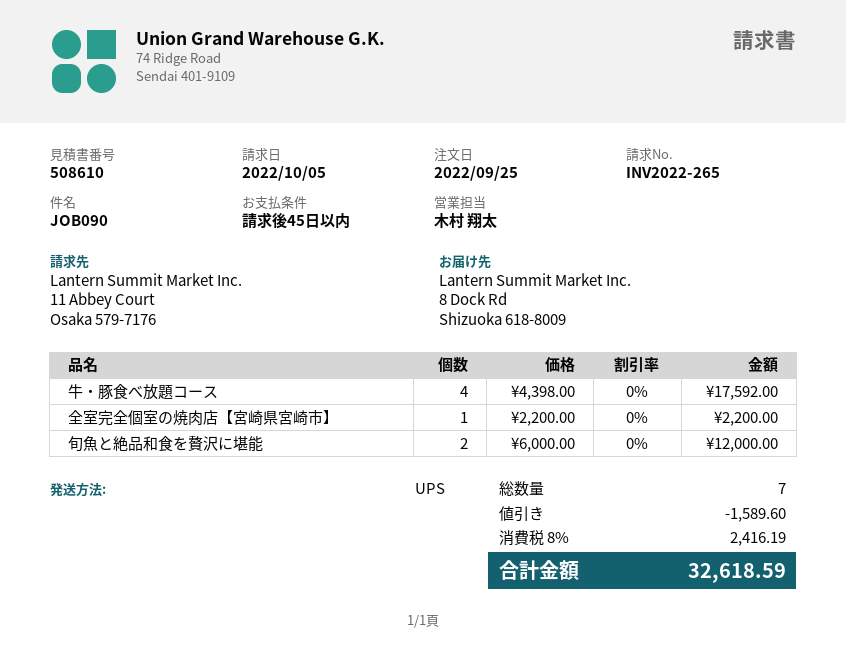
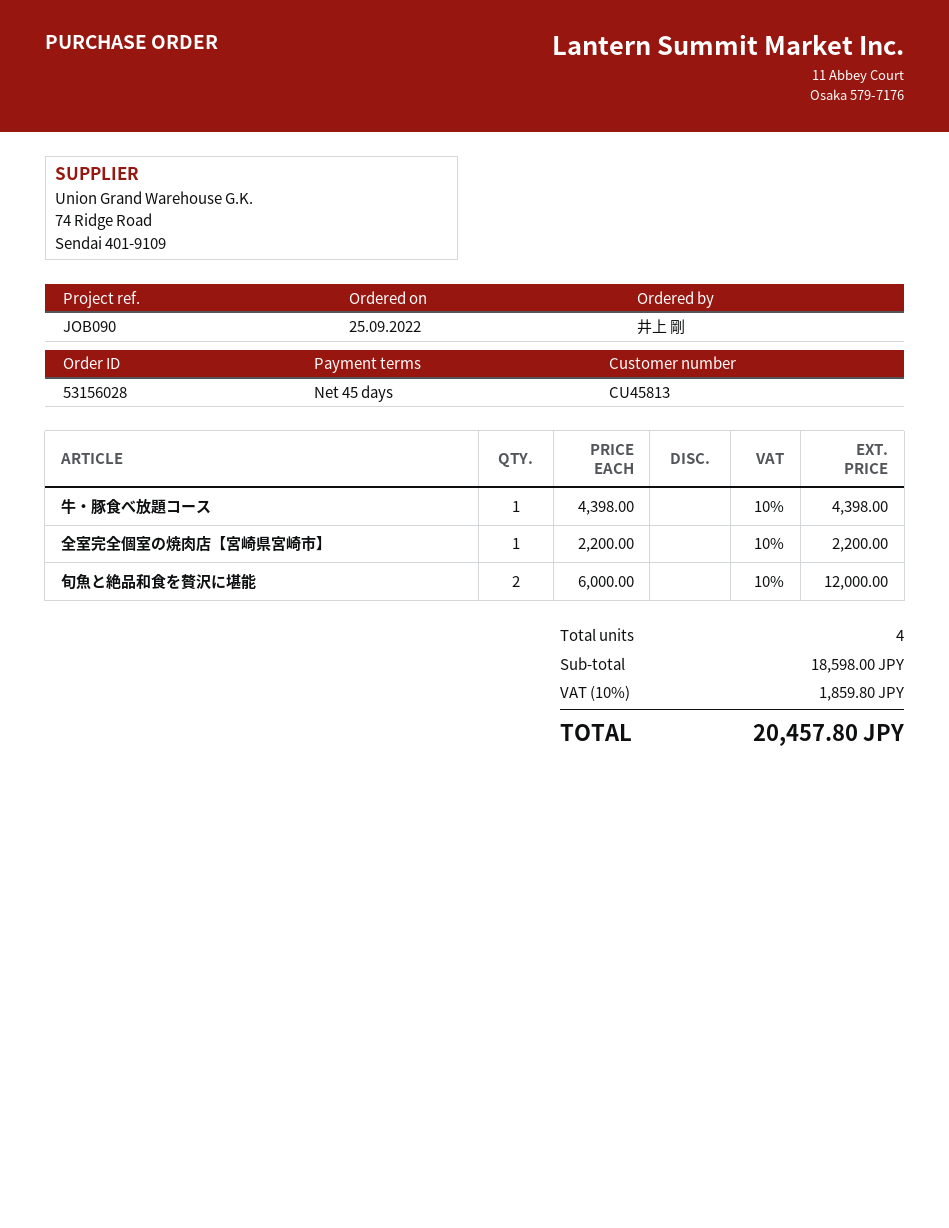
牛・豚食べ放題コース: 4 x 4398.00 = 17592.00 -> 1 x 4398.00 = 4398.00
total quantity: 7 -> 4
discount: 1589.60 -> none
tax: 8% = 2416.19 -> 10% = 1859.80
total: 32618.59 -> 20457.80

